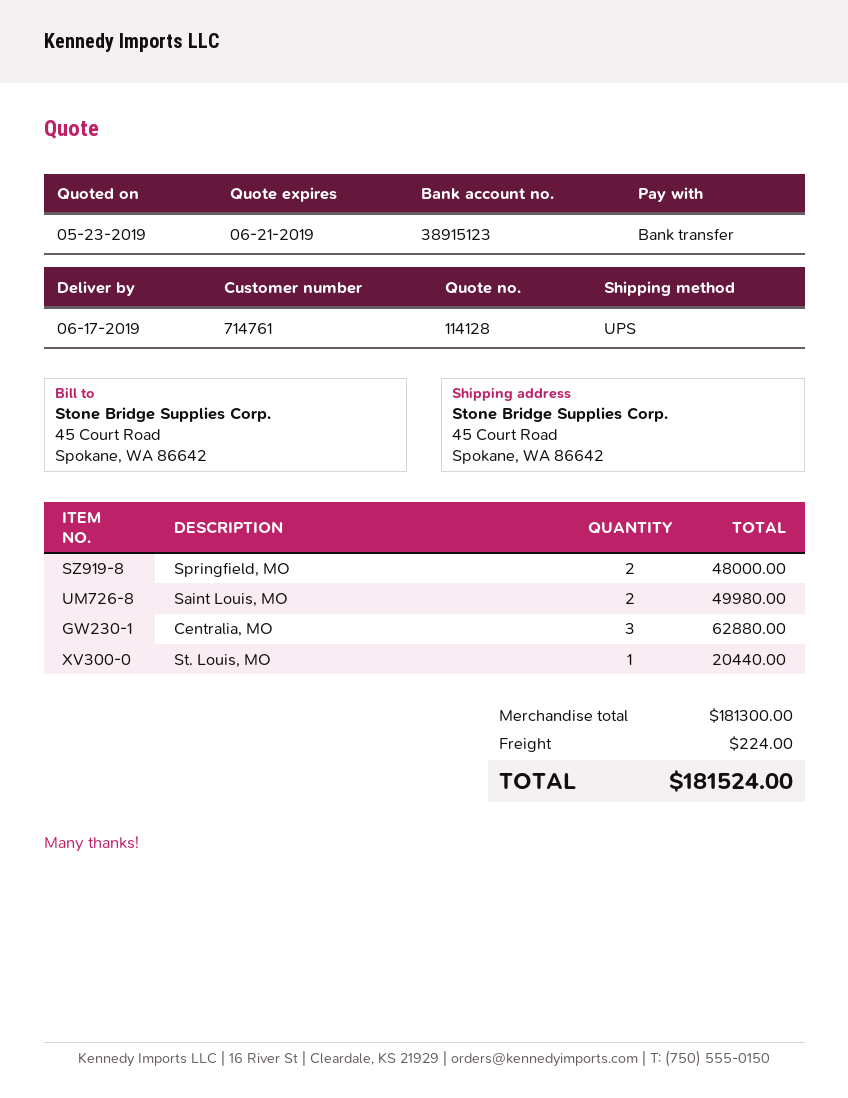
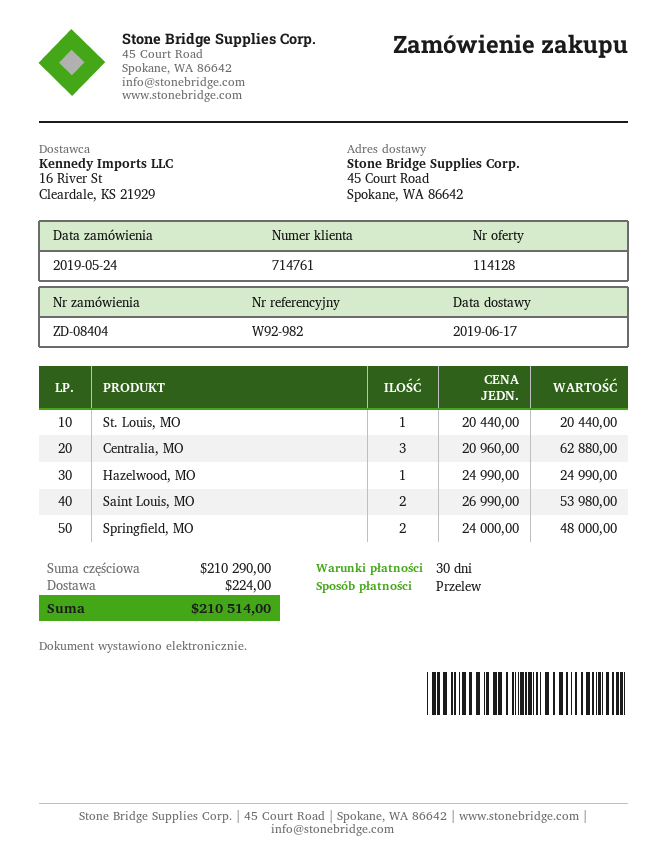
Saint Louis, MO: 2 for 49980.00 -> 2 for 53980.00
Hazelwood, MO: none -> 1 for 24990.00
subtotal: 181300.00 -> 210290.00
total: 181524.00 -> 210514.00

